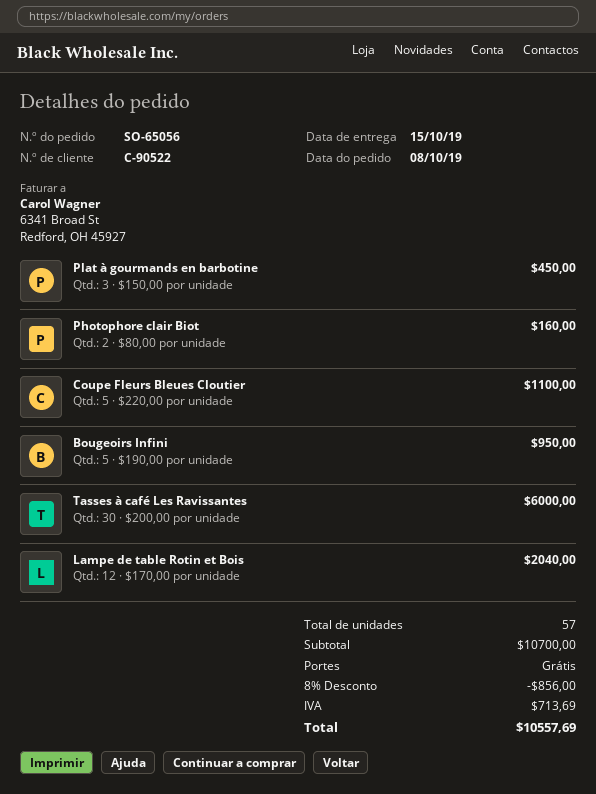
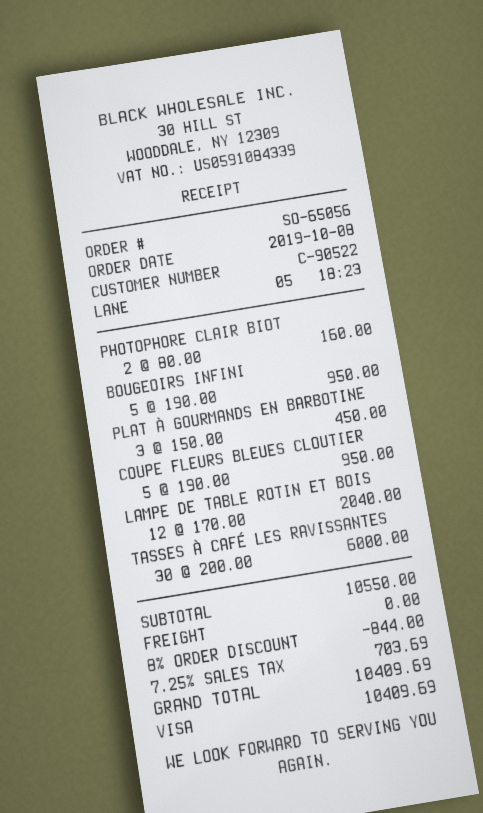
Coupe Fleurs Bleues Cloutier: 5 x 220.00 = 1100.00 -> 5 x 190.00 = 950.00
subtotal: 10700.00 -> 10550.00
discount: 8% = 856.00 -> 8% = 844.00
tax: 713.69 -> 703.69
total: 10557.69 -> 10409.69

